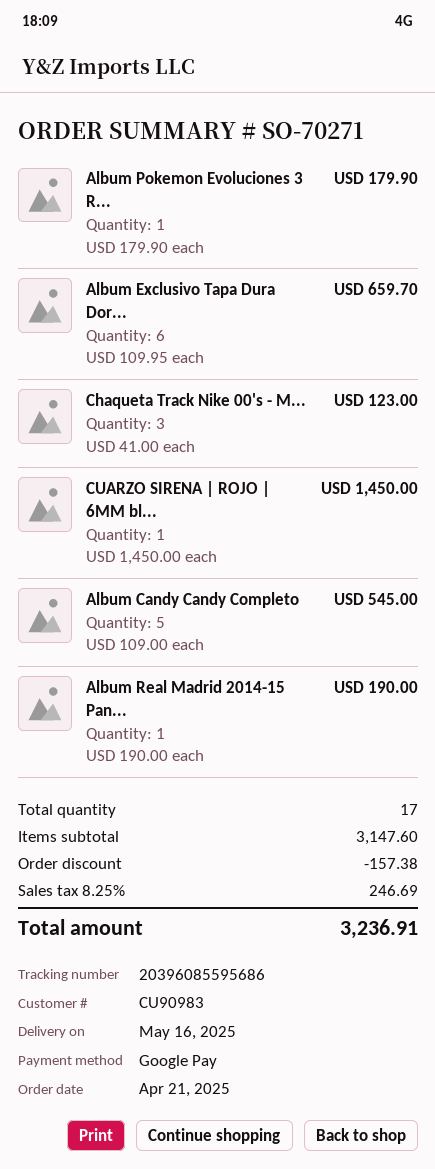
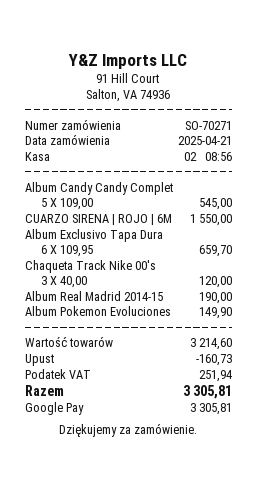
Album Pokemon Evoluciones 3 R...: 1 x 179.90 = 179.90 -> 1 x 149.90 = 149.90
Chaqueta Track Nike 00's - M...: 3 x 41.00 = 123.00 -> 3 x 40.00 = 120.00
CUARZO SIRENA | ROJO | 6MM bl...: 1 x 1450.00 = 1450.00 -> 1 x 1550.00 = 1550.00
subtotal: 3147.60 -> 3214.60
discount: 157.38 -> 160.73
tax: 246.69 -> 251.94
total: 3236.91 -> 3305.81

